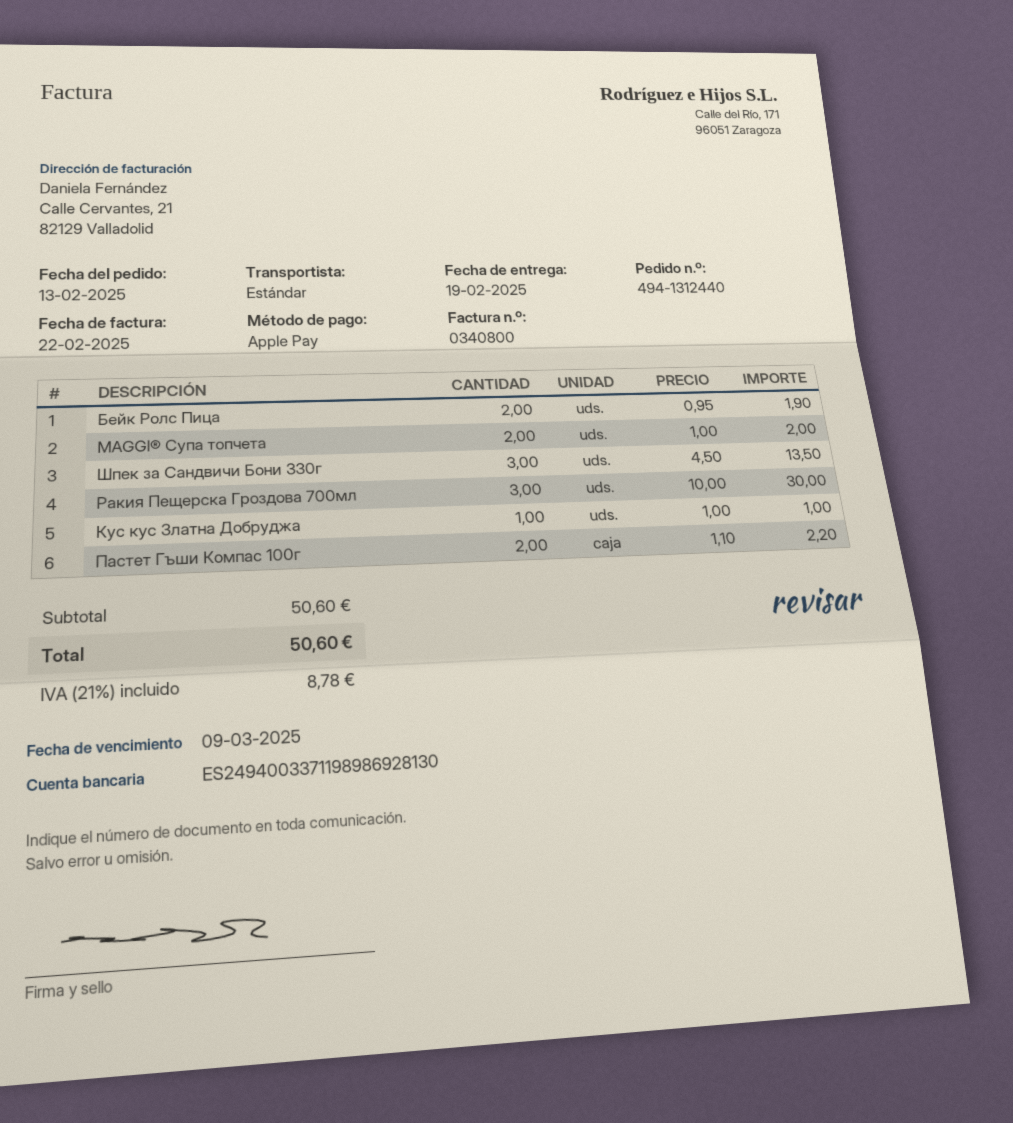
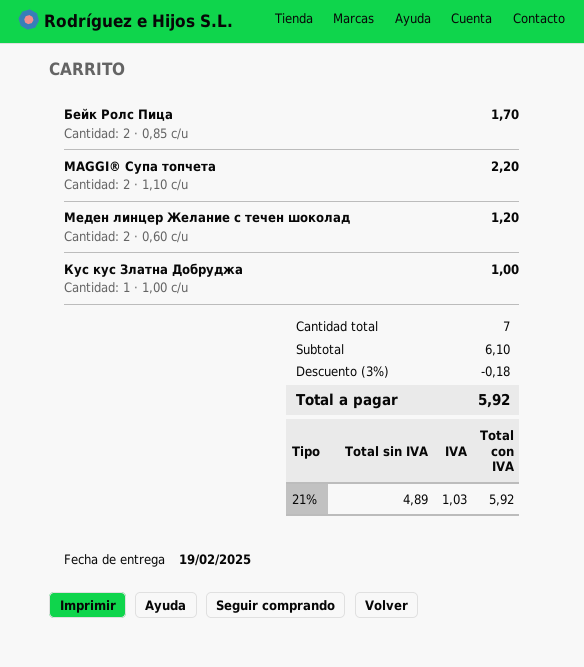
Бейк Ролс Пица: 2 x 0.95 = 1.90 -> 2 x 0.85 = 1.70
MAGGI® Супа топчета: 2 x 1.00 = 2.00 -> 2 x 1.10 = 2.20
Шпек за Сандвичи Бони 330г: 3 x 4.50 = 13.50 -> none
Ракия Пещерска Гроздова 700мл: 3 x 10.00 = 30.00 -> none
Пастет Гъши Компас 100г: 2 x 1.10 = 2.20 -> none
Меден линцер Желание с течен шоколад: none -> 2 x 0.60 = 1.20
subtotal: 50.60 -> 6.10
discount: none -> 3% = 0.18
tax: 21% = 8.78 -> 21% = 1.03
total: 50.60 -> 5.92

